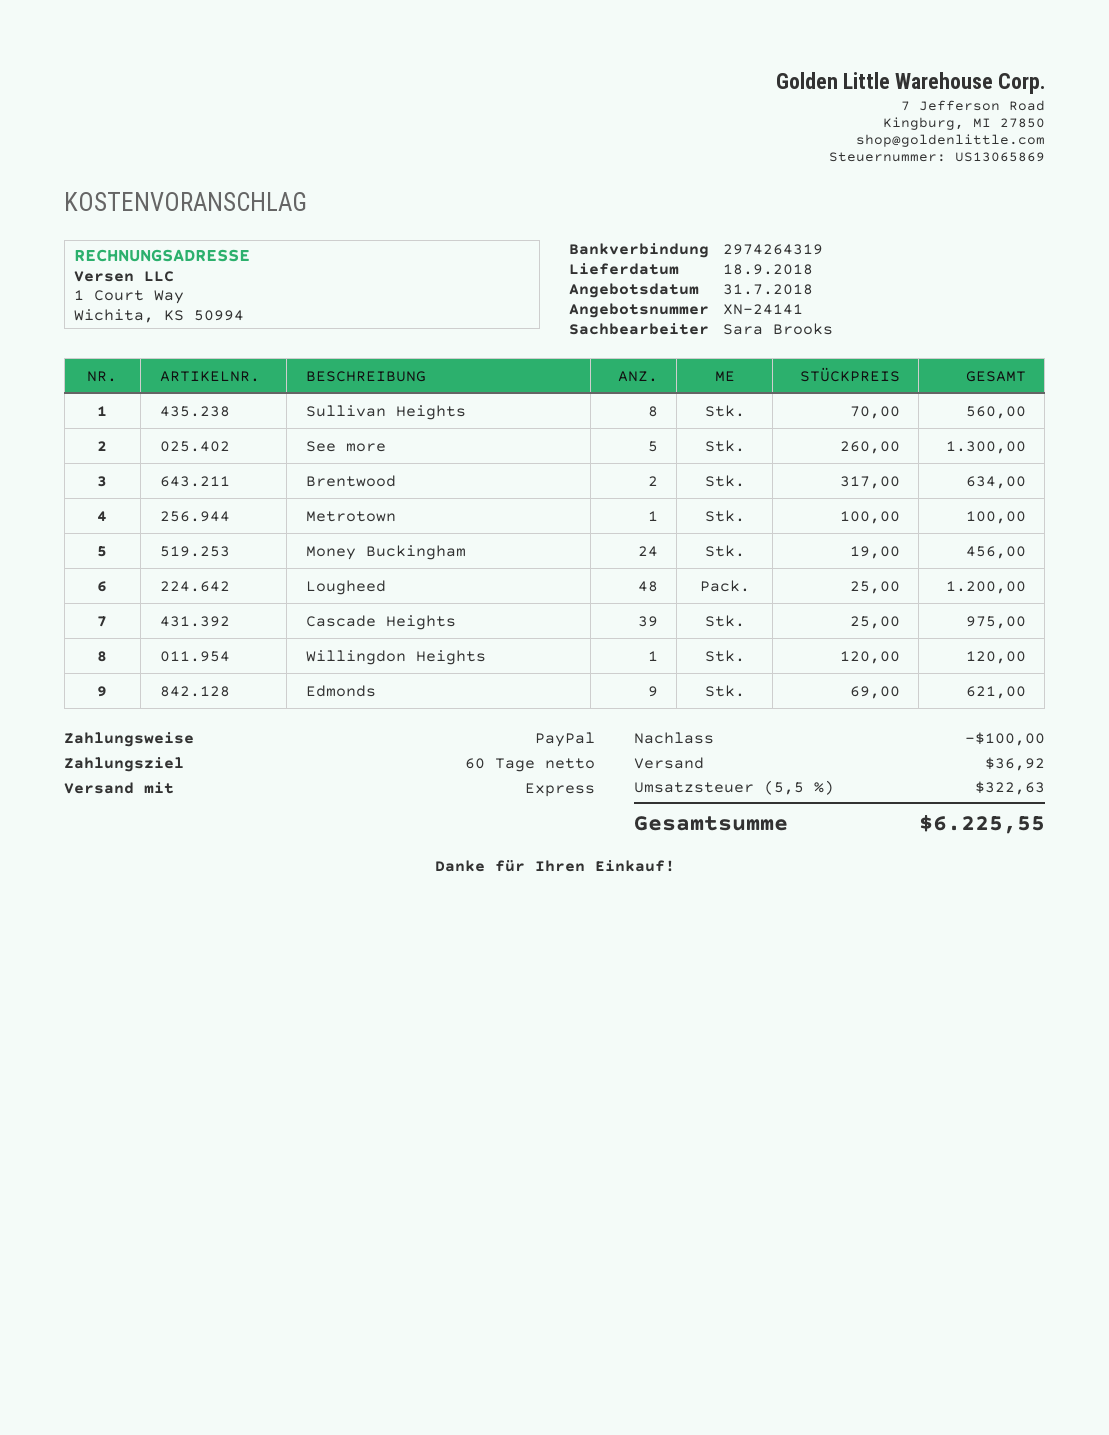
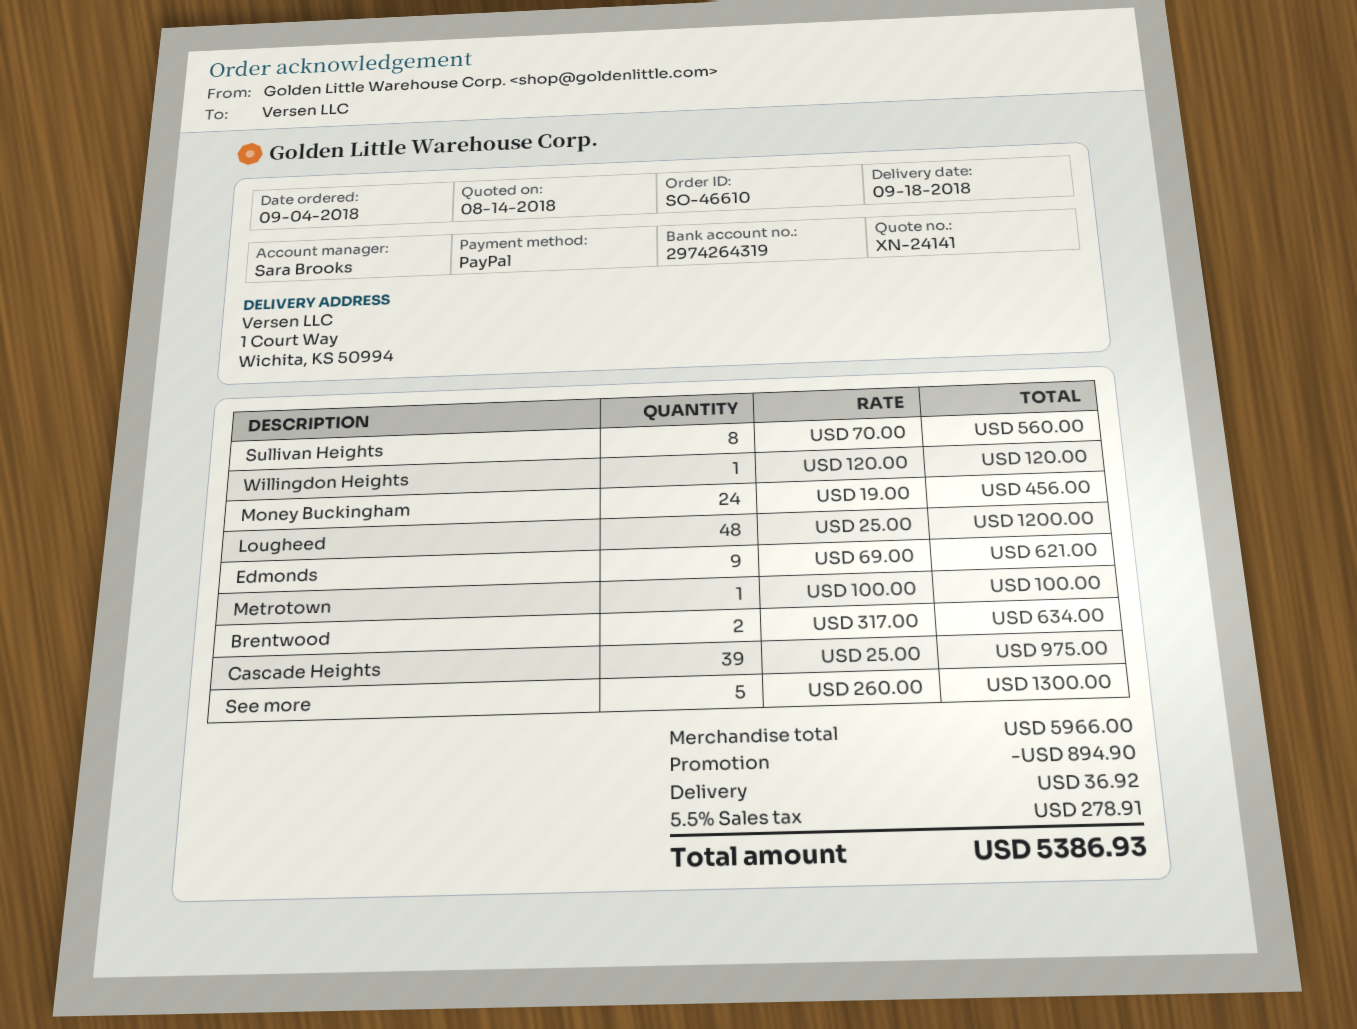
quote date: 2018-07-31 -> 2018-08-14
discount: 100.00 -> 894.90
tax: 5.5% = 322.63 -> 5.5% = 278.91
total: 6225.55 -> 5386.93

